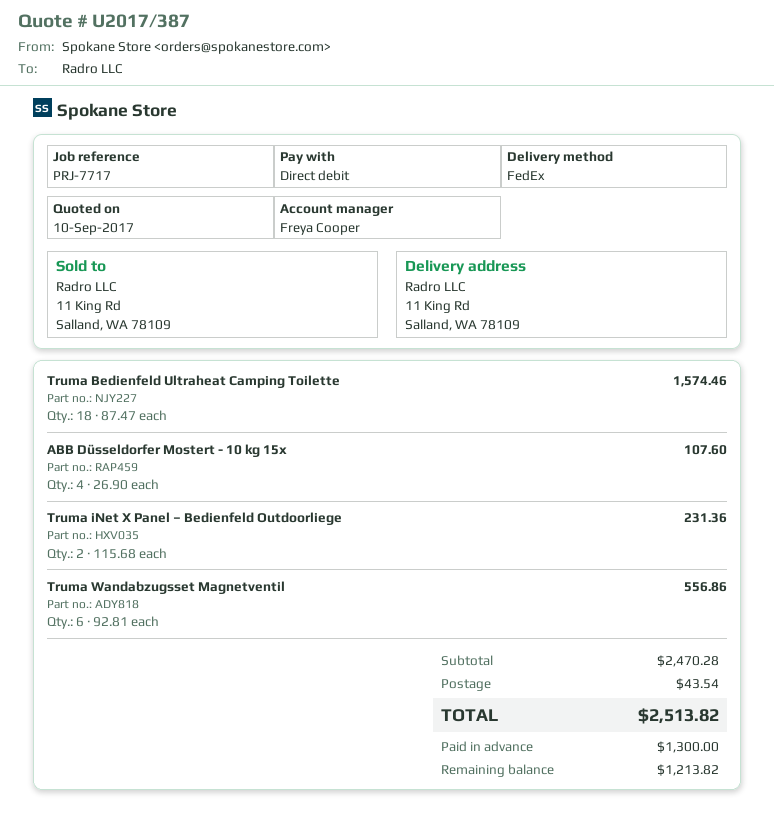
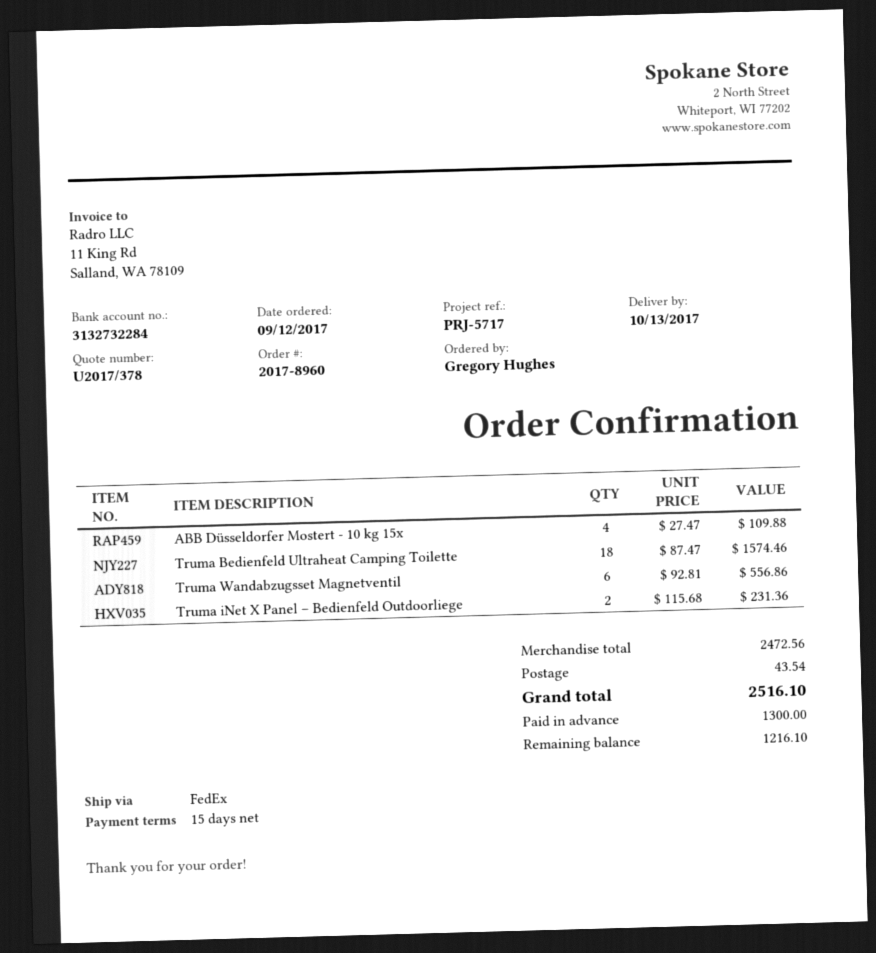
quote number: U2017/387 -> U2017/378
reference: PRJ-7717 -> PRJ-5717
ABB Düsseldorfer Mostert - 10 kg 15x: 4 x 26.90 = 107.60 -> 4 x 27.47 = 109.88
subtotal: 2470.28 -> 2472.56
total: 2513.82 -> 2516.10
balance: 1213.82 -> 1216.10

